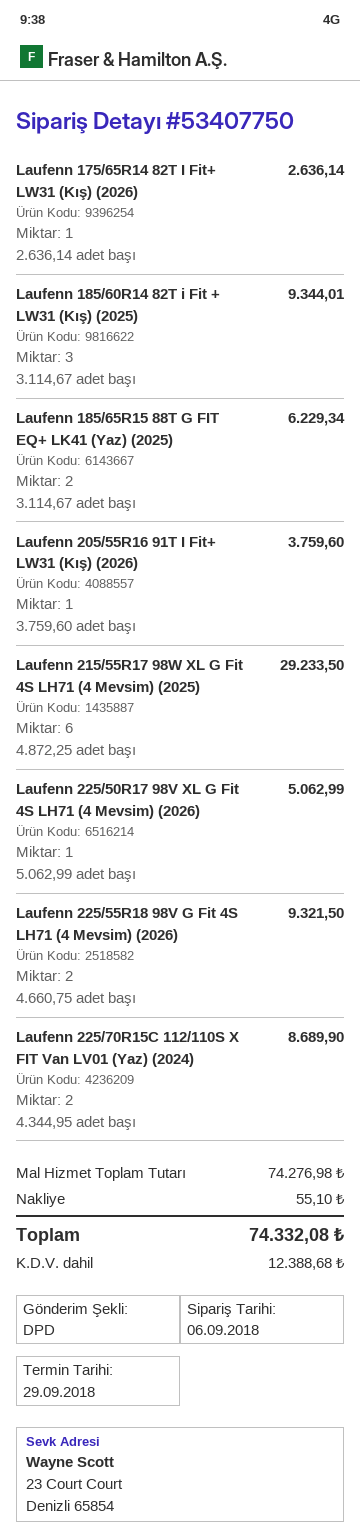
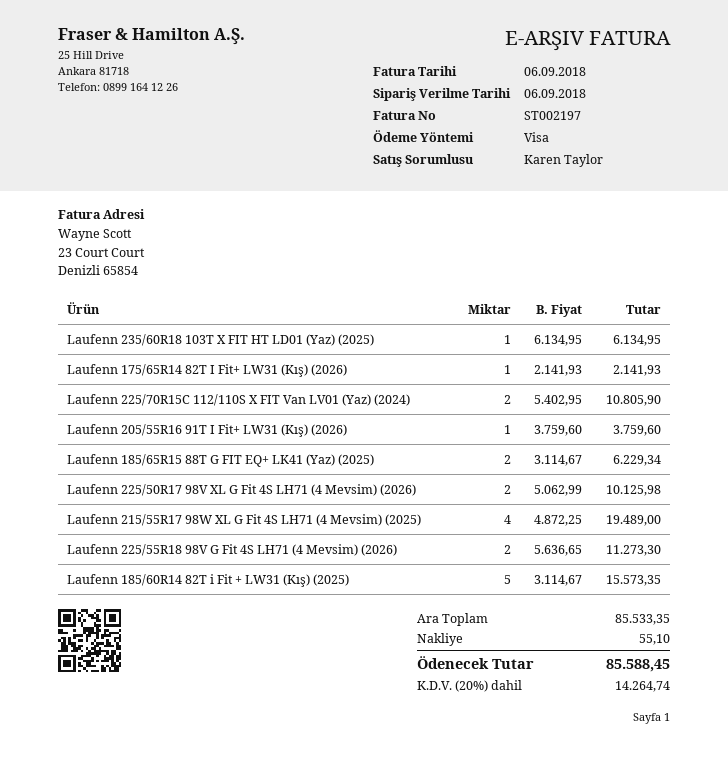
Laufenn 175/65R14 82T I Fit+ LW31 (Kış) (2026): 1 x 2636.14 = 2636.14 -> 1 x 2141.93 = 2141.93
Laufenn 185/60R14 82T i Fit + LW31 (Kış) (2025): 3 x 3114.67 = 9344.01 -> 5 x 3114.67 = 15573.35
Laufenn 215/55R17 98W XL G Fit 4S LH71 (4 Mevsim) (2025): 6 x 4872.25 = 29233.50 -> 4 x 4872.25 = 19489.00
Laufenn 225/50R17 98V XL G Fit 4S LH71 (4 Mevsim) (2026): 1 x 5062.99 = 5062.99 -> 2 x 5062.99 = 10125.98
Laufenn 225/55R18 98V G Fit 4S LH71 (4 Mevsim) (2026): 2 x 4660.75 = 9321.50 -> 2 x 5636.65 = 11273.30
Laufenn 225/70R15C 112/110S X FIT Van LV01 (Yaz) (2024): 2 x 4344.95 = 8689.90 -> 2 x 5402.95 = 10805.90
Laufenn 235/60R18 103T X FIT HT LD01 (Yaz) (2025): none -> 1 x 6134.95 = 6134.95
subtotal: 74276.98 -> 85533.35
tax: 12388.68 -> 14264.74
total: 74332.08 -> 85588.45

